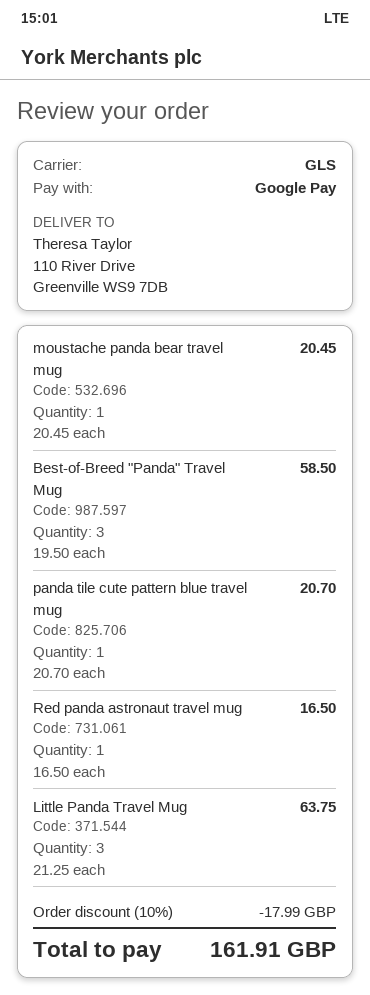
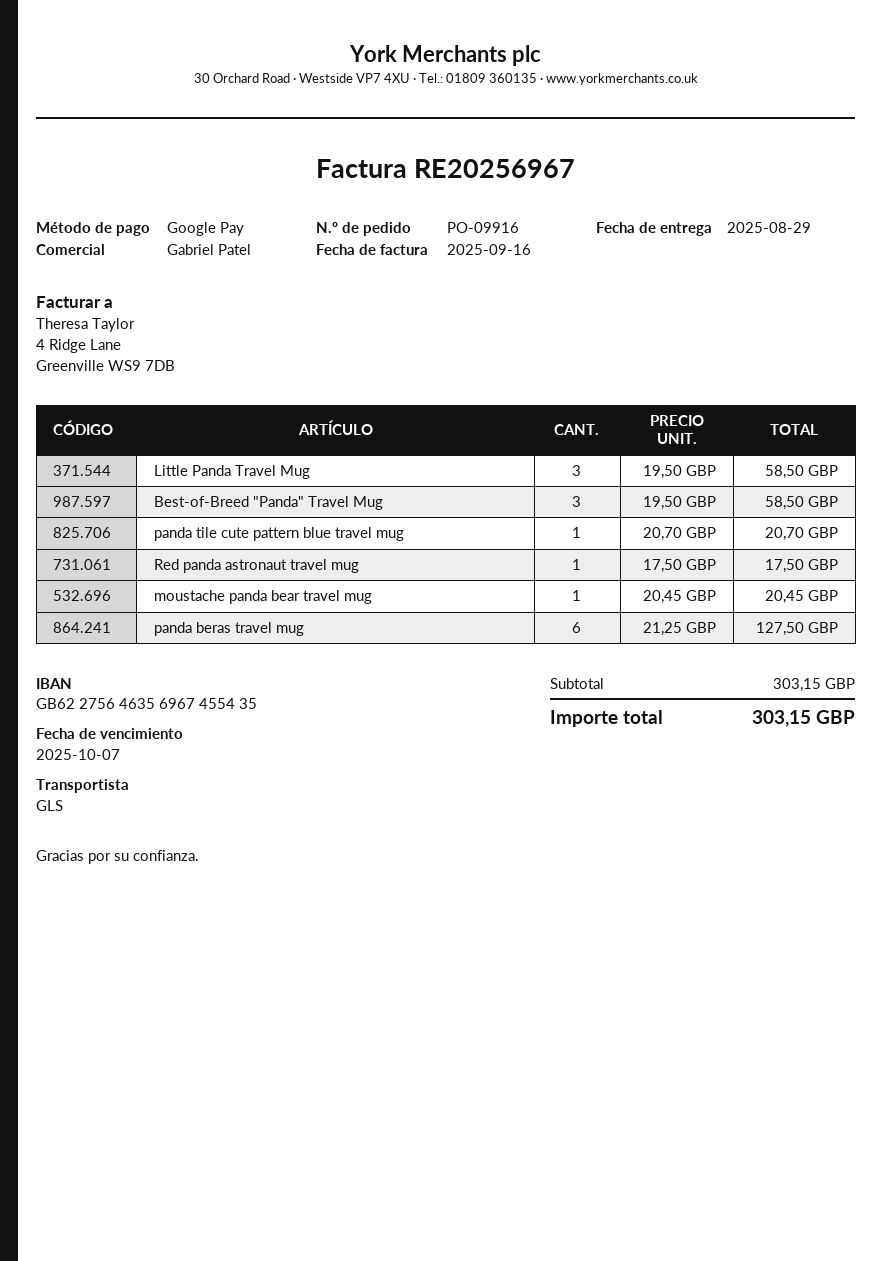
Red panda astronaut travel mug: 1 x 16.50 = 16.50 -> 1 x 17.50 = 17.50
Little Panda Travel Mug: 3 x 21.25 = 63.75 -> 3 x 19.50 = 58.50
panda beras travel mug: none -> 6 x 21.25 = 127.50
discount: 10% = 17.99 -> none
total: 161.91 -> 303.15

